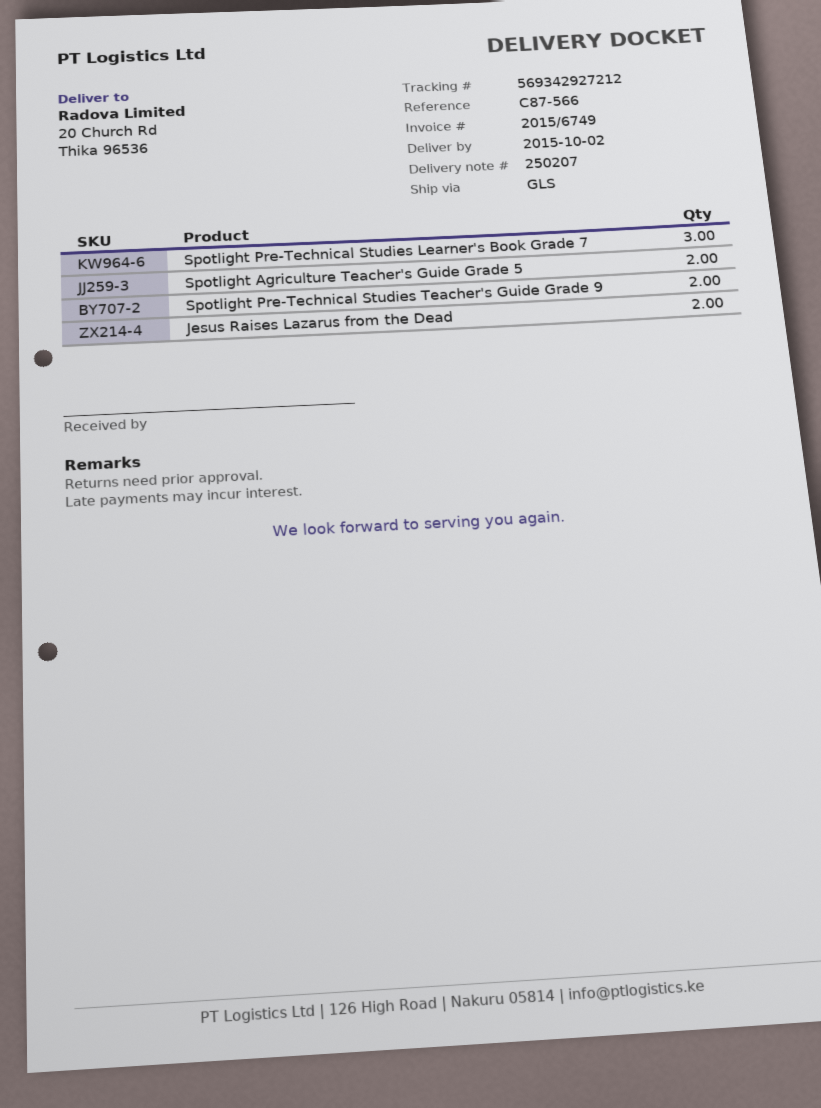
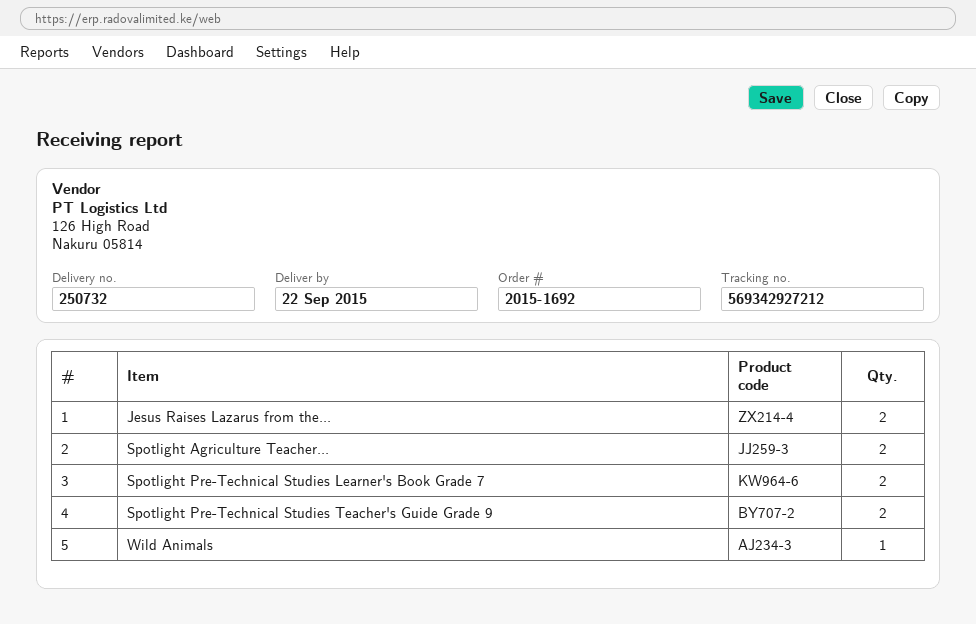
delivery note number: 250207 -> 250732
delivery date: 2015-10-02 -> 2015-09-22
Spotlight Pre-Technical Studies Learner's Book Grade 7: 3 -> 2
Wild Animals: none -> 1

